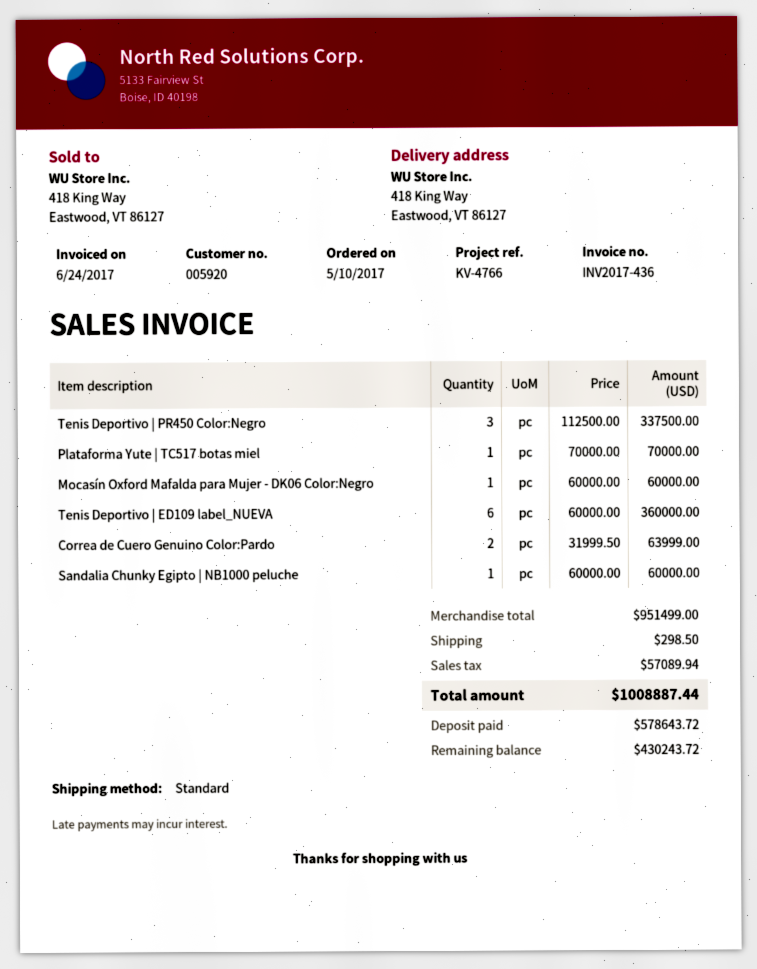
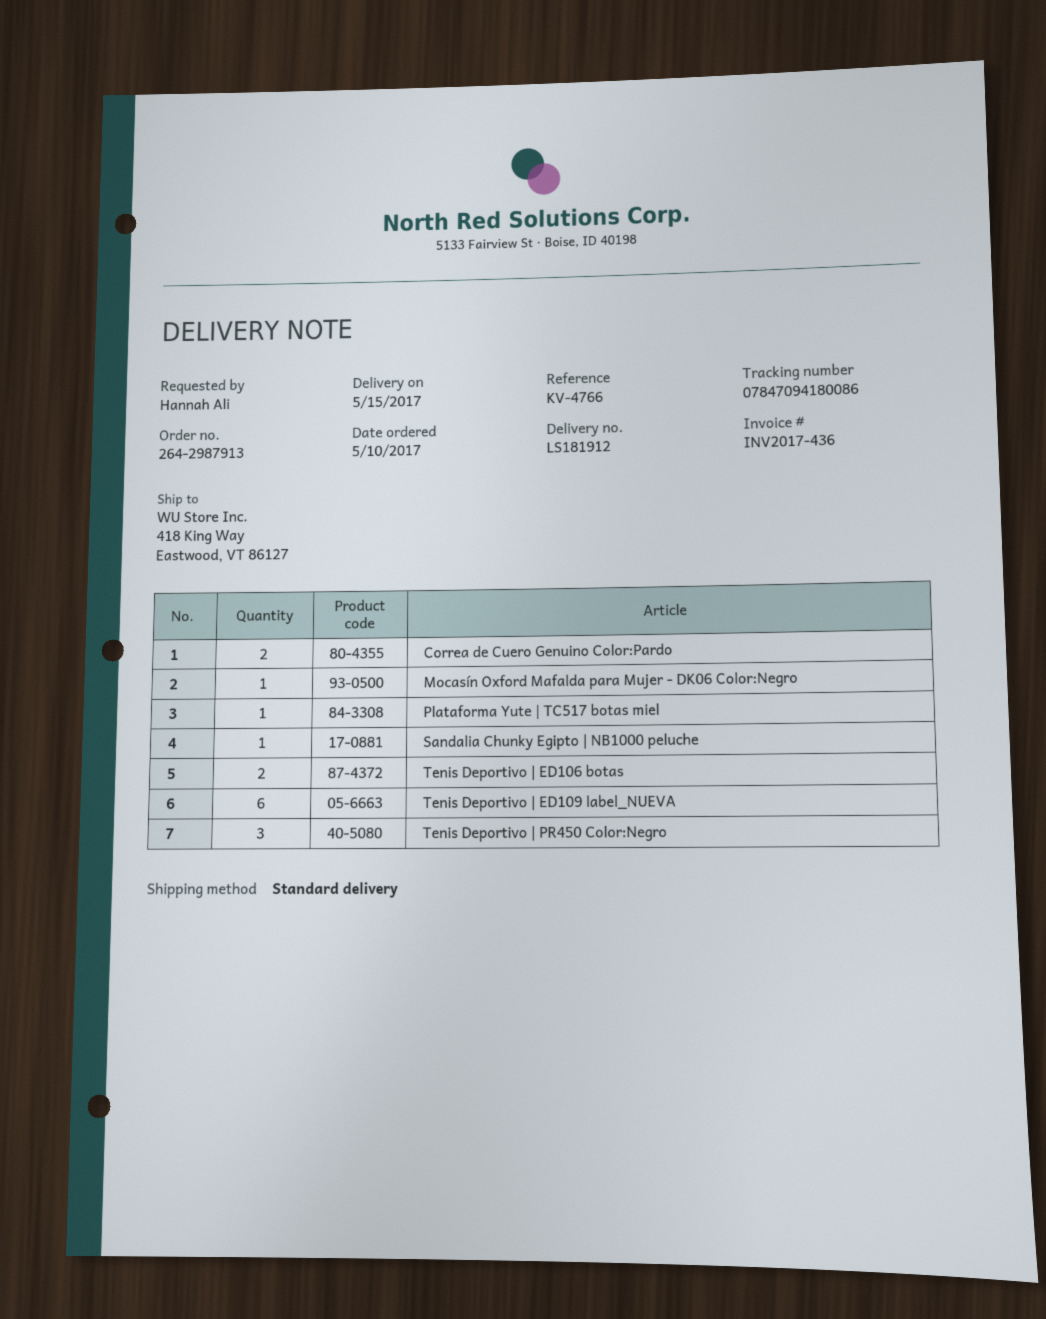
Tenis Deportivo | ED106 botas: none -> 2

